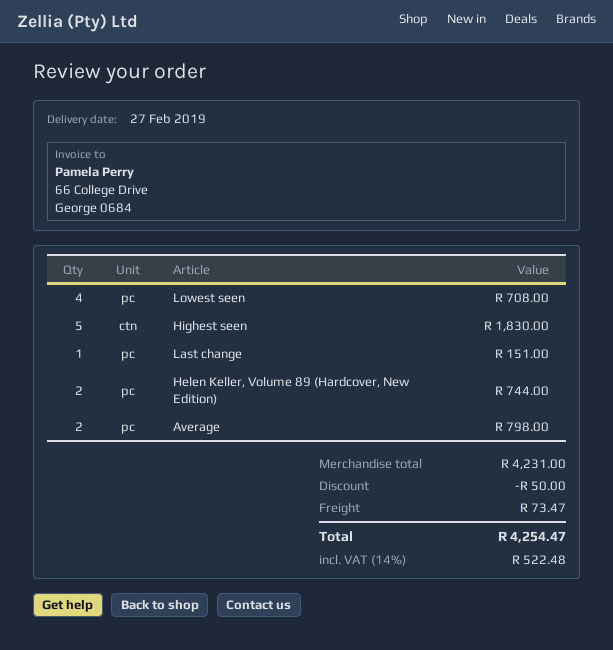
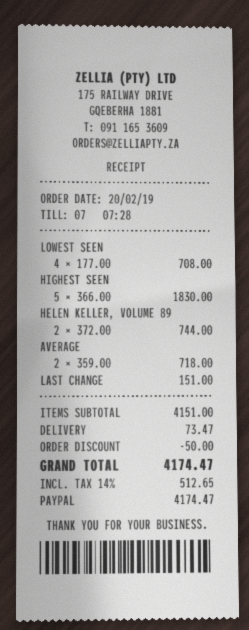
Average: 2 for 798.00 -> 2 for 718.00
subtotal: 4231.00 -> 4151.00
tax: 14% = 522.48 -> 14% = 512.65
total: 4254.47 -> 4174.47

